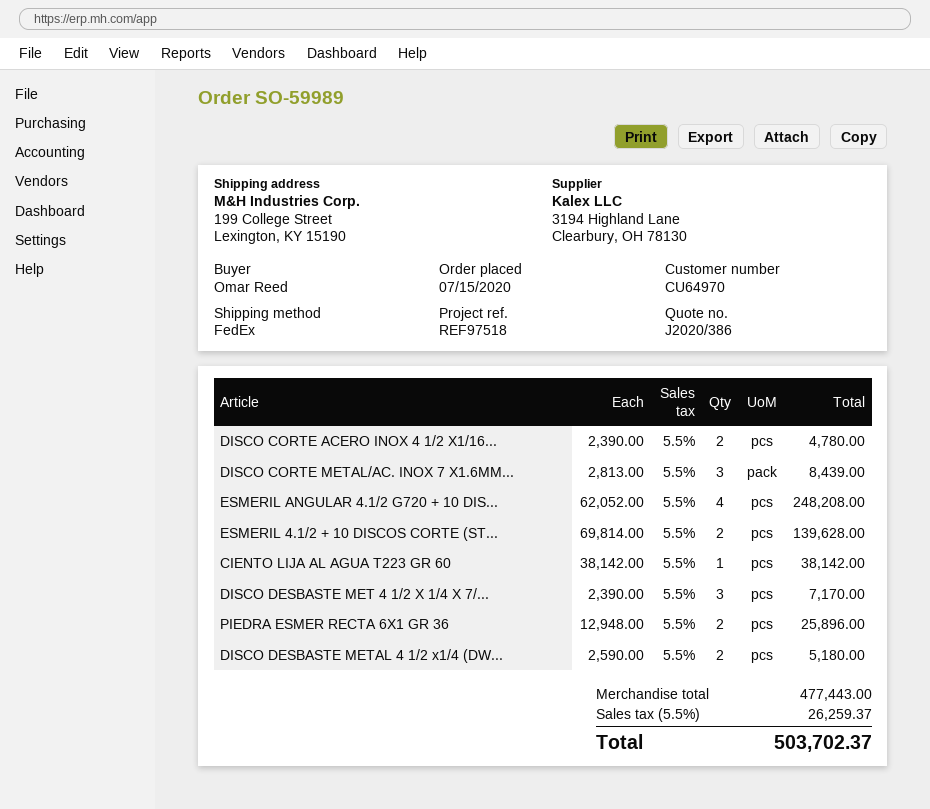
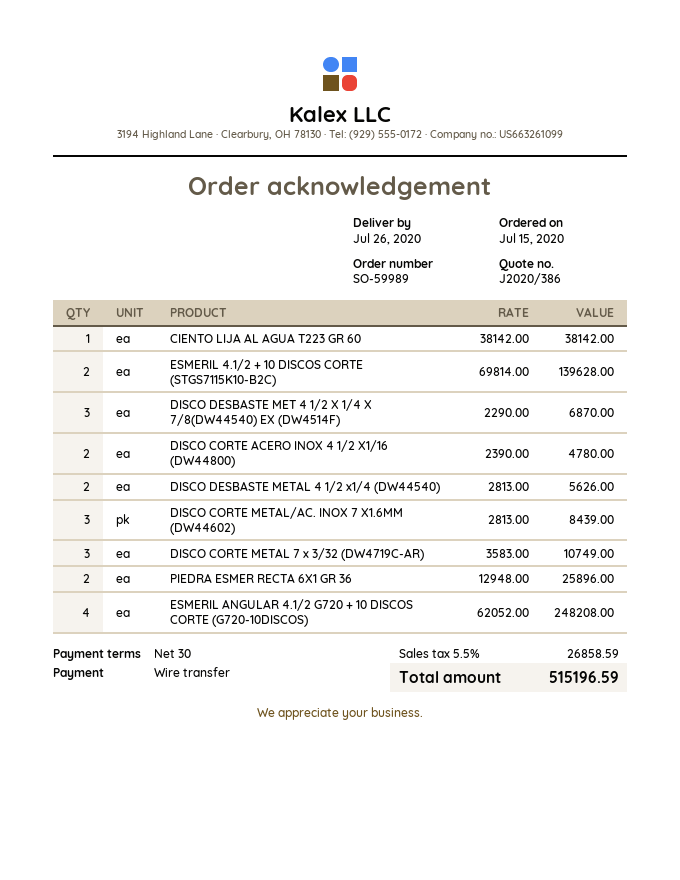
DISCO DESBASTE MET 4 1/2 X 1/4 X 7/...: 3 x 2390.00 = 7170.00 -> 3 x 2290.00 = 6870.00
DISCO DESBASTE METAL 4 1/2 x1/4 (DW...: 2 x 2590.00 = 5180.00 -> 2 x 2813.00 = 5626.00
DISCO CORTE METAL 7 x 3/32 (DW4719C-AR): none -> 3 x 3583.00 = 10749.00
tax: 5.5% = 26259.37 -> 5.5% = 26858.59
total: 503702.37 -> 515196.59

